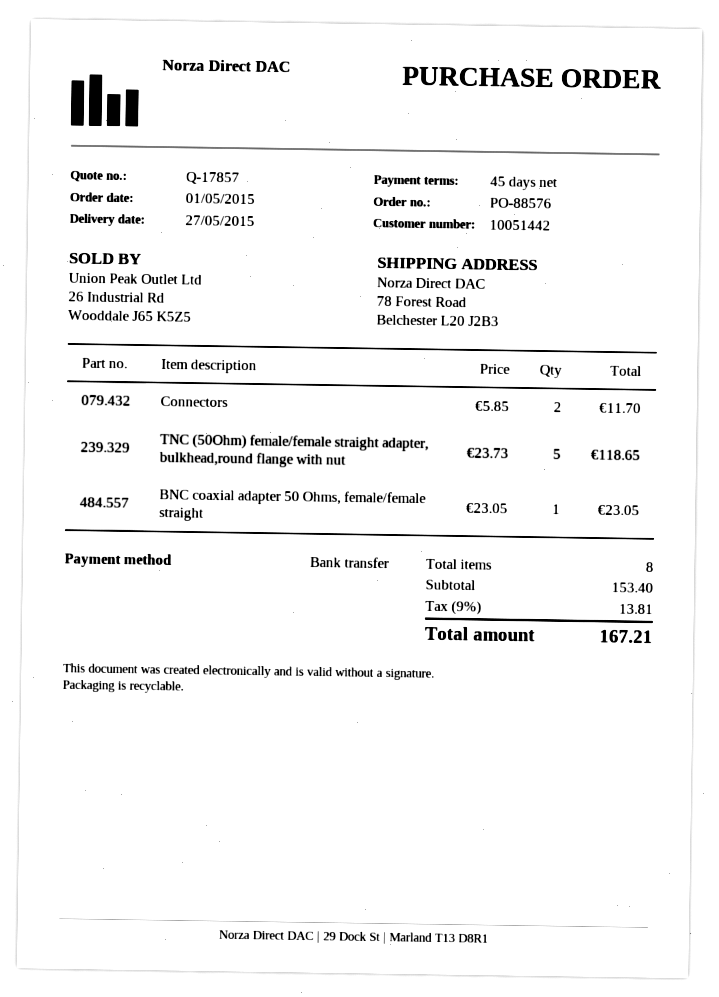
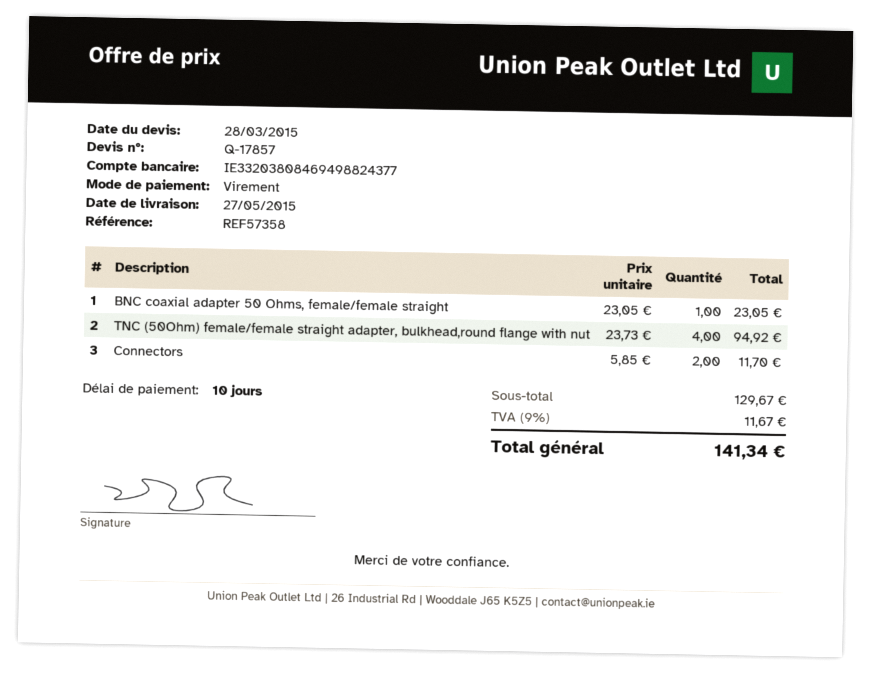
payment terms: 45 days -> 10 days
TNC (50Ohm) female/female straight adapter, bulkhead,round flange with nut: 5 x 23.73 = 118.65 -> 4 x 23.73 = 94.92
subtotal: 153.40 -> 129.67
tax: 9% = 13.81 -> 9% = 11.67
total: 167.21 -> 141.34

